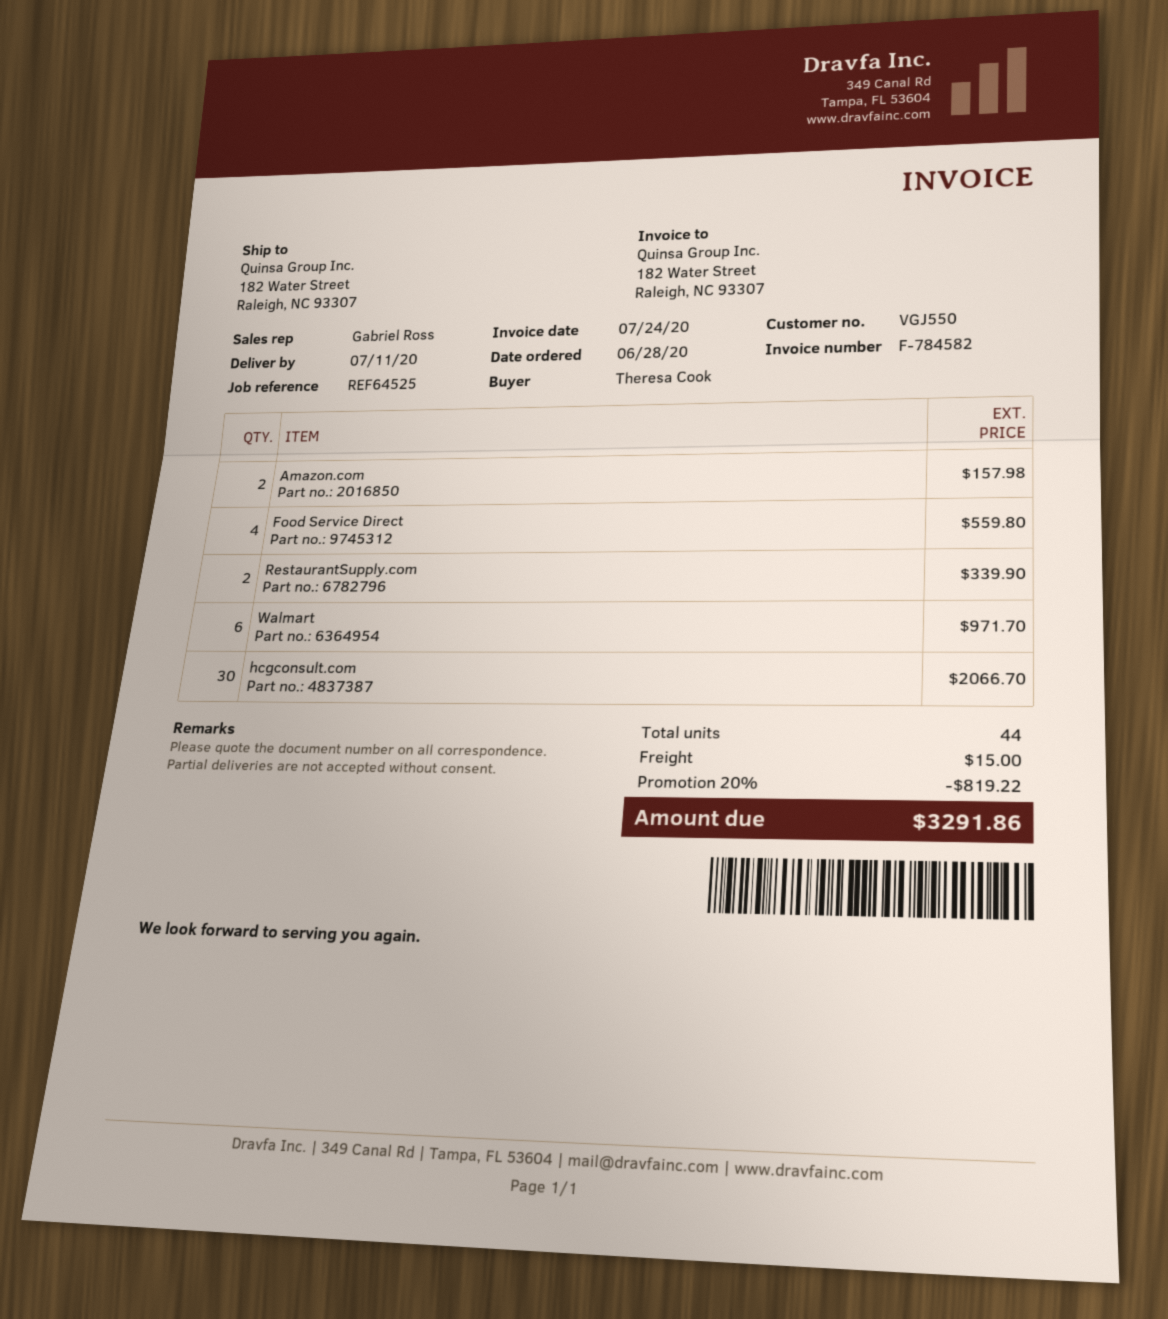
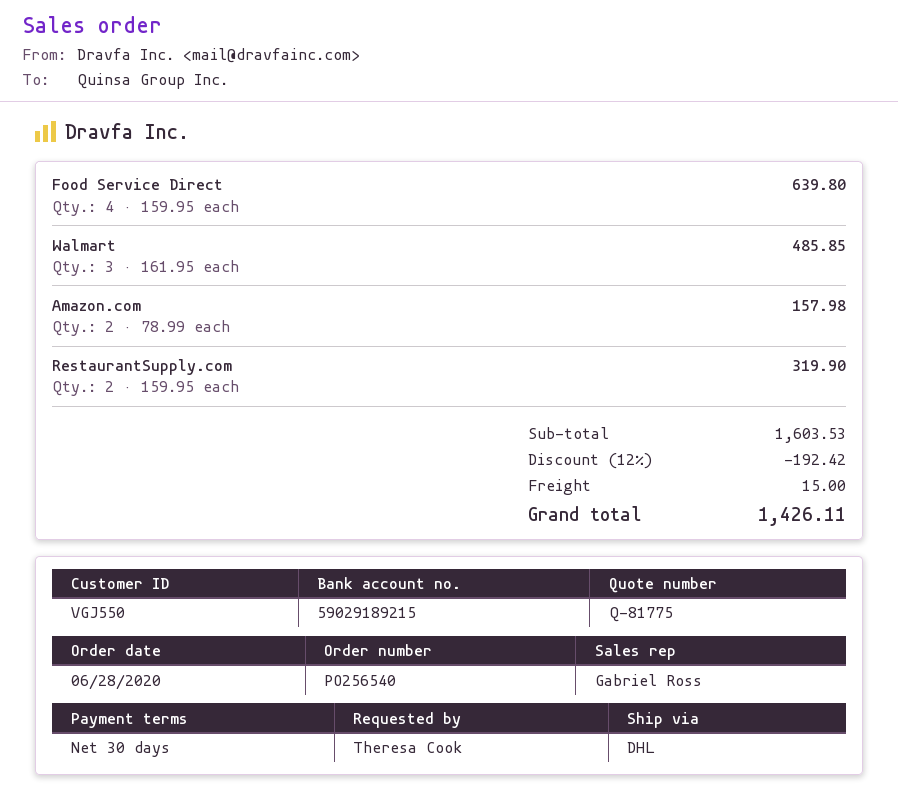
Food Service Direct: 4 for 559.80 -> 4 for 639.80
RestaurantSupply.com: 2 for 339.90 -> 2 for 319.90
Walmart: 6 for 971.70 -> 3 for 485.85
hcgconsult.com: 30 for 2066.70 -> none
discount: 20% = 819.22 -> 12% = 192.42
total: 3291.86 -> 1426.11

